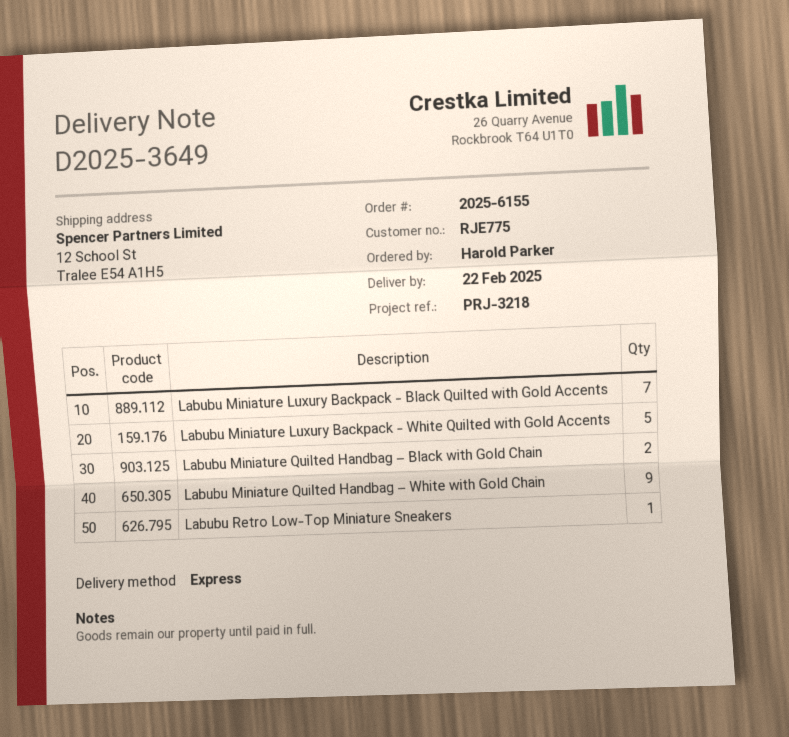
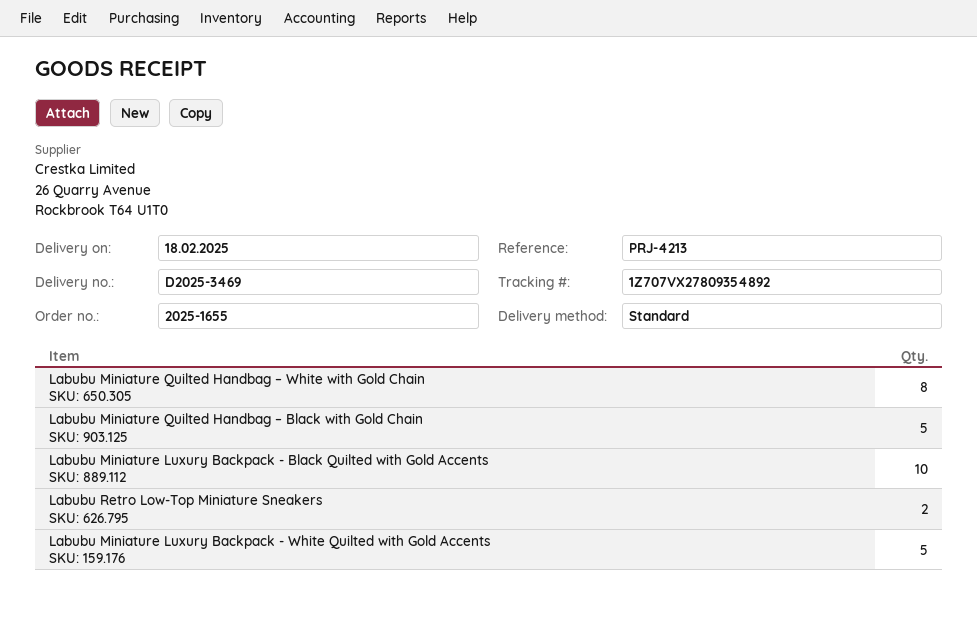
order number: 2025-6155 -> 2025-1655
delivery note number: D2025-3649 -> D2025-3469
delivery date: 2025-02-22 -> 2025-02-18
reference: PRJ-3218 -> PRJ-4213
shipping method: express -> standard
Labubu Miniature Luxury Backpack - Black Quilted with Gold Accents: 7 -> 10
Labubu Miniature Quilted Handbag – Black with Gold Chain: 2 -> 5
Labubu Miniature Quilted Handbag – White with Gold Chain: 9 -> 8
Labubu Retro Low-Top Miniature Sneakers: 1 -> 2

